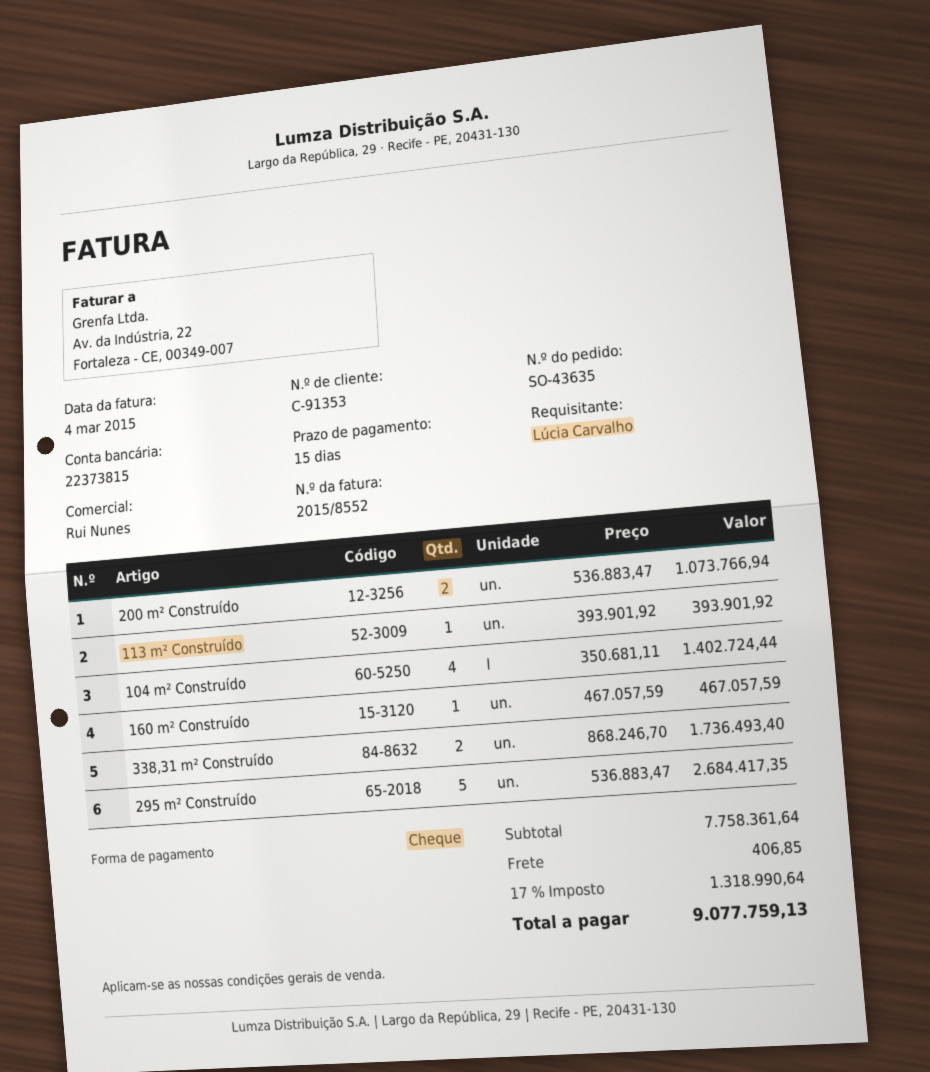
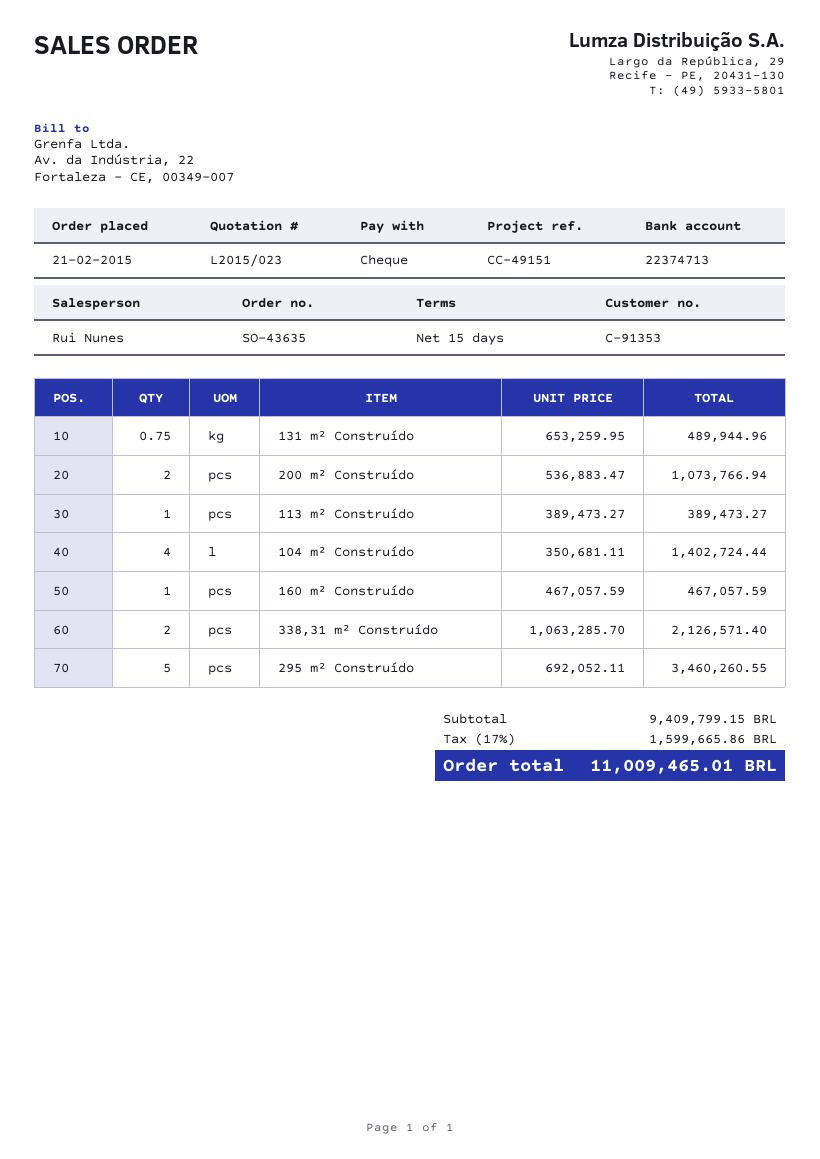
bank account: 22373815 -> 22374713
113 m² Construído: 1 x 393901.92 = 393901.92 -> 1 x 389473.27 = 389473.27
338,31 m² Construído: 2 x 868246.70 = 1736493.40 -> 2 x 1063285.70 = 2126571.40
295 m² Construído: 5 x 536883.47 = 2684417.35 -> 5 x 692052.11 = 3460260.55
131 m² Construído: none -> 0.75 x 653259.95 = 489944.96
subtotal: 7758361.64 -> 9409799.15
shipping: 406.85 -> none
tax: 17% = 1318990.64 -> 17% = 1599665.86
total: 9077759.13 -> 11009465.01

